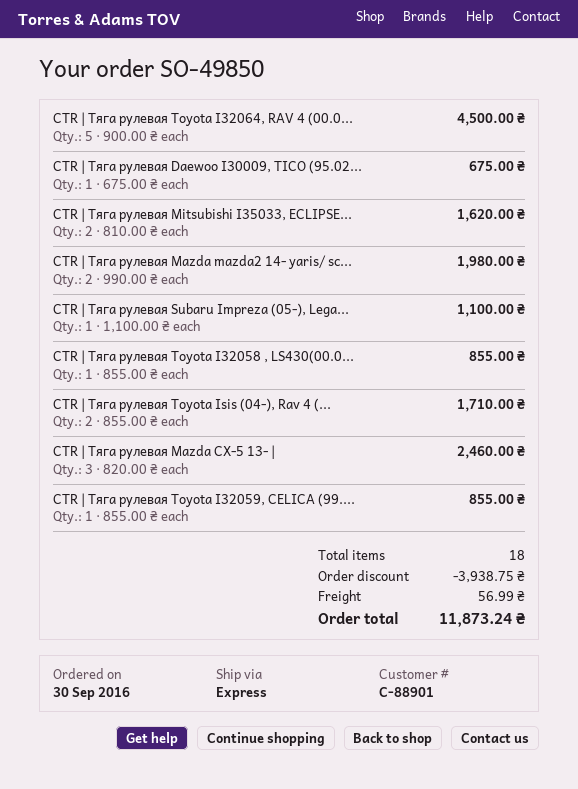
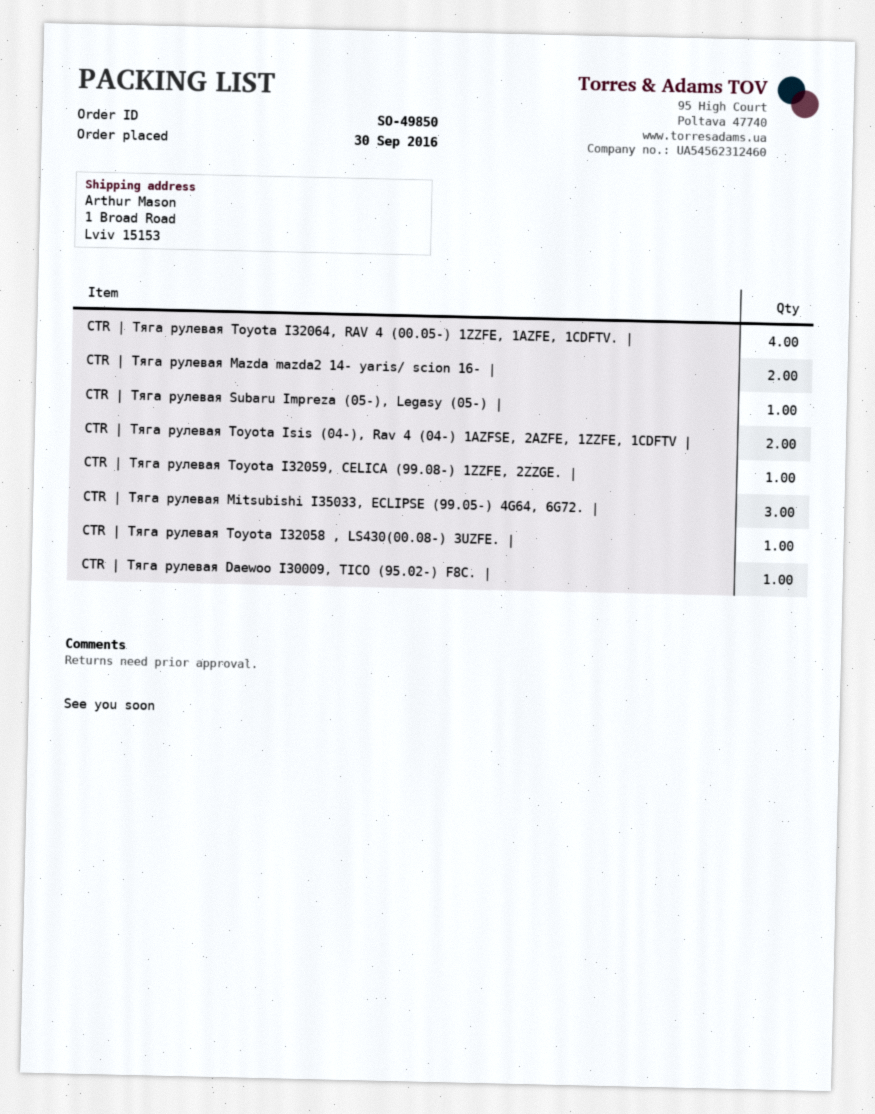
CTR | Тяга рулевая Toyota I32064, RAV 4 (00.0...: 5 -> 4
CTR | Тяга рулевая Mitsubishi I35033, ECLIPSE...: 2 -> 3
CTR | Тяга рулевая Mazda CX-5 13- |: 3 -> none

